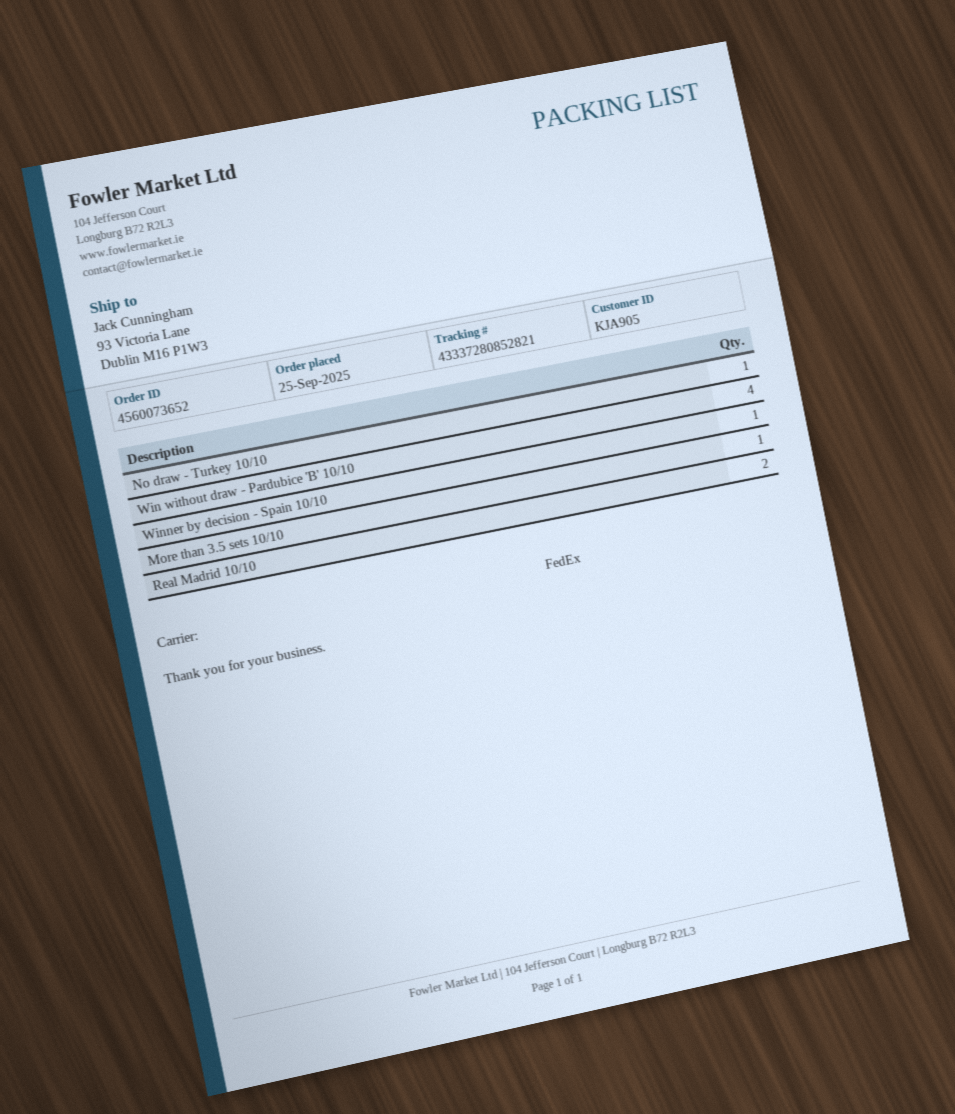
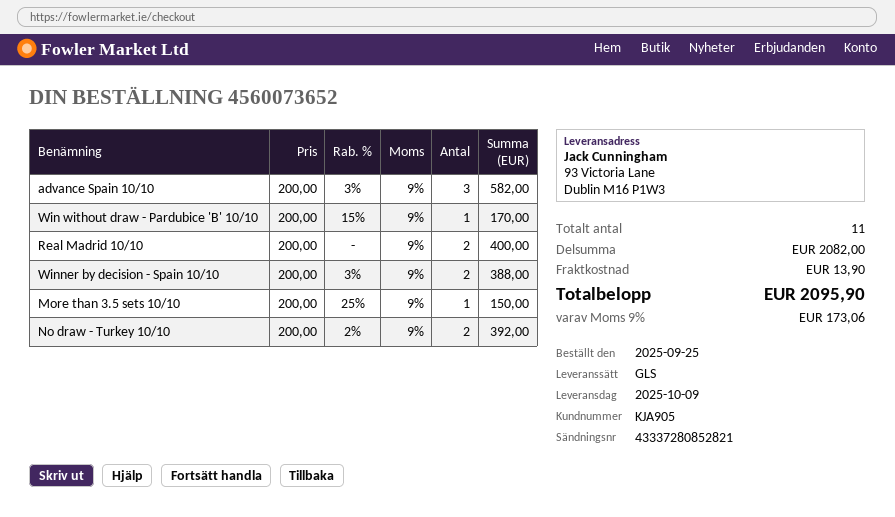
shipping method: FedEx -> GLS
No draw - Turkey 10/10: 1 -> 2
Win without draw - Pardubice 'B' 10/10: 4 -> 1
Winner by decision - Spain 10/10: 1 -> 2
advance Spain 10/10: none -> 3

